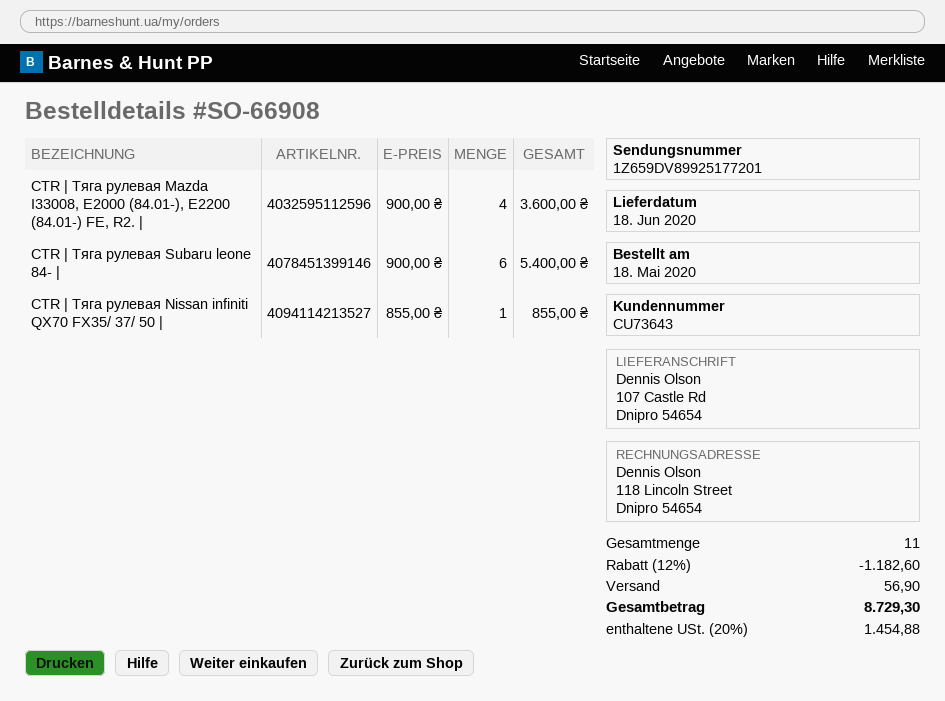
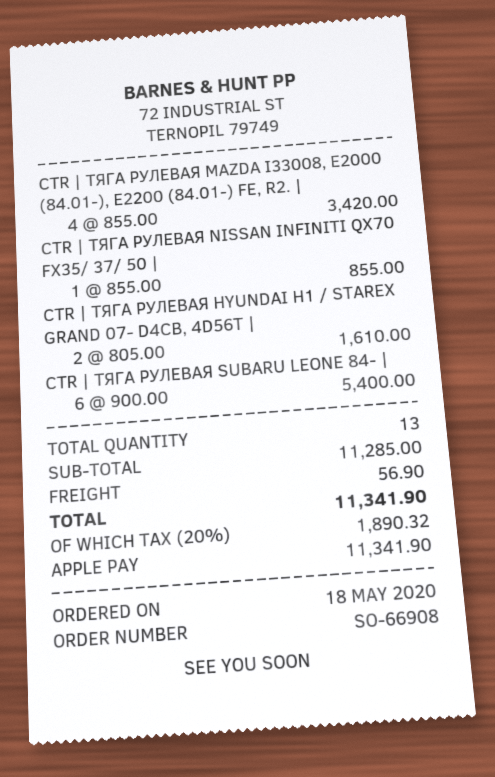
CTR | Тяга рулевая Mazda I33008, E2000 (84.01-), E2200 (84.01-) FE, R2. |: 4 x 900.00 = 3600.00 -> 4 x 855.00 = 3420.00
CTR | ТЯГА РУЛЕВАЯ HYUNDAI H1 / STAREX GRAND 07- D4CB, 4D56T |: none -> 2 x 805.00 = 1610.00
total quantity: 11 -> 13
discount: 12% = 1182.60 -> none
tax: 20% = 1454.88 -> 20% = 1890.32
total: 8729.30 -> 11341.90

